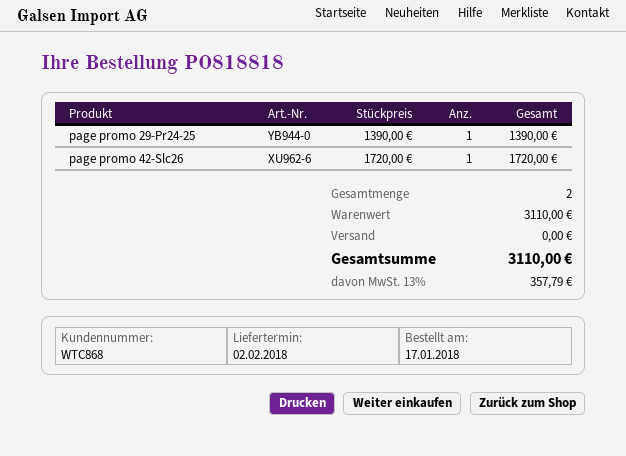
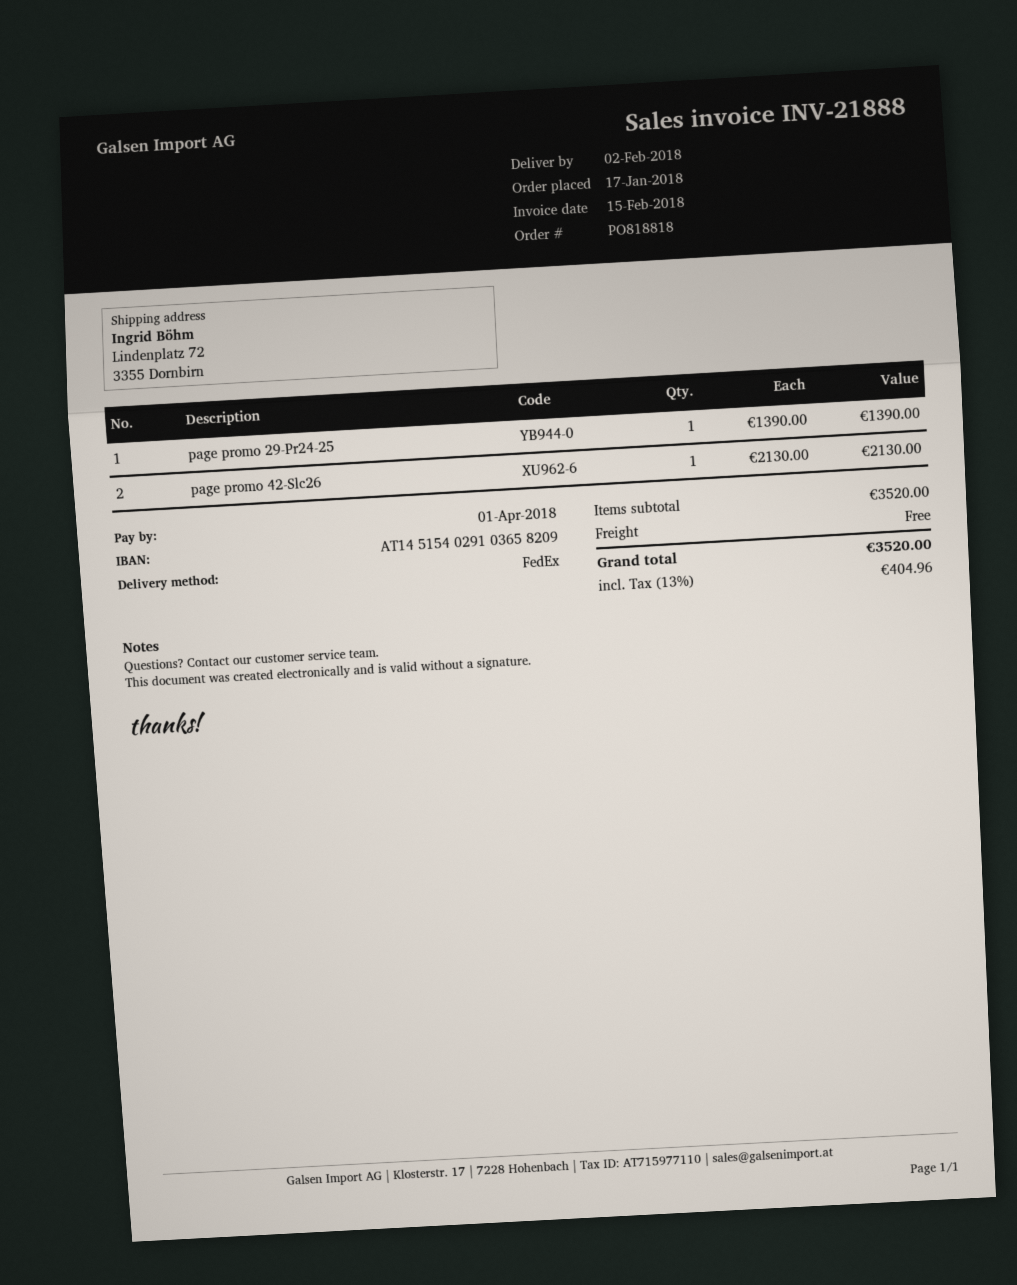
page promo 42-Slc26: 1 x 1720.00 = 1720.00 -> 1 x 2130.00 = 2130.00
subtotal: 3110.00 -> 3520.00
tax: 13% = 357.79 -> 13% = 404.96
total: 3110.00 -> 3520.00

